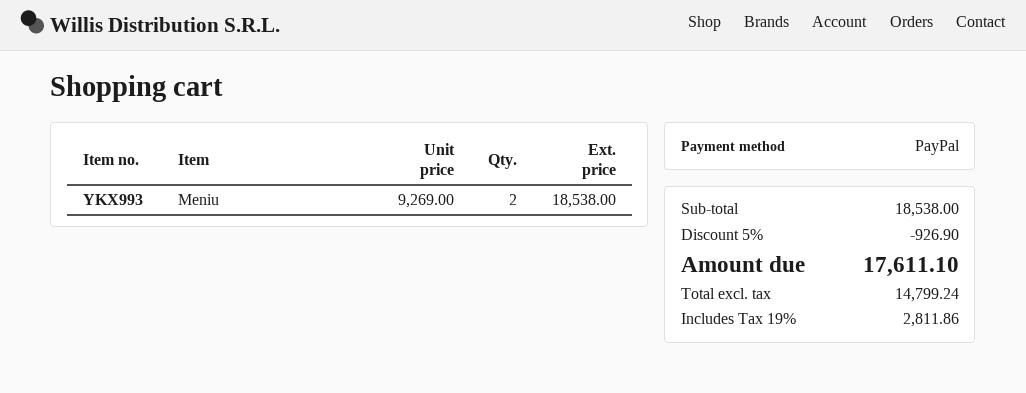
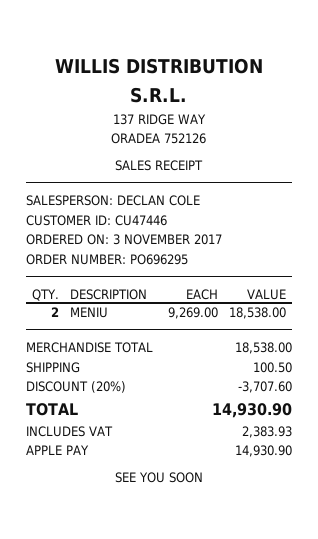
payment method: PayPal -> Apple Pay
discount: 5% = 926.90 -> 20% = 3707.60
shipping: none -> 100.50
tax: 2811.86 -> 2383.93
total: 17611.10 -> 14930.90

